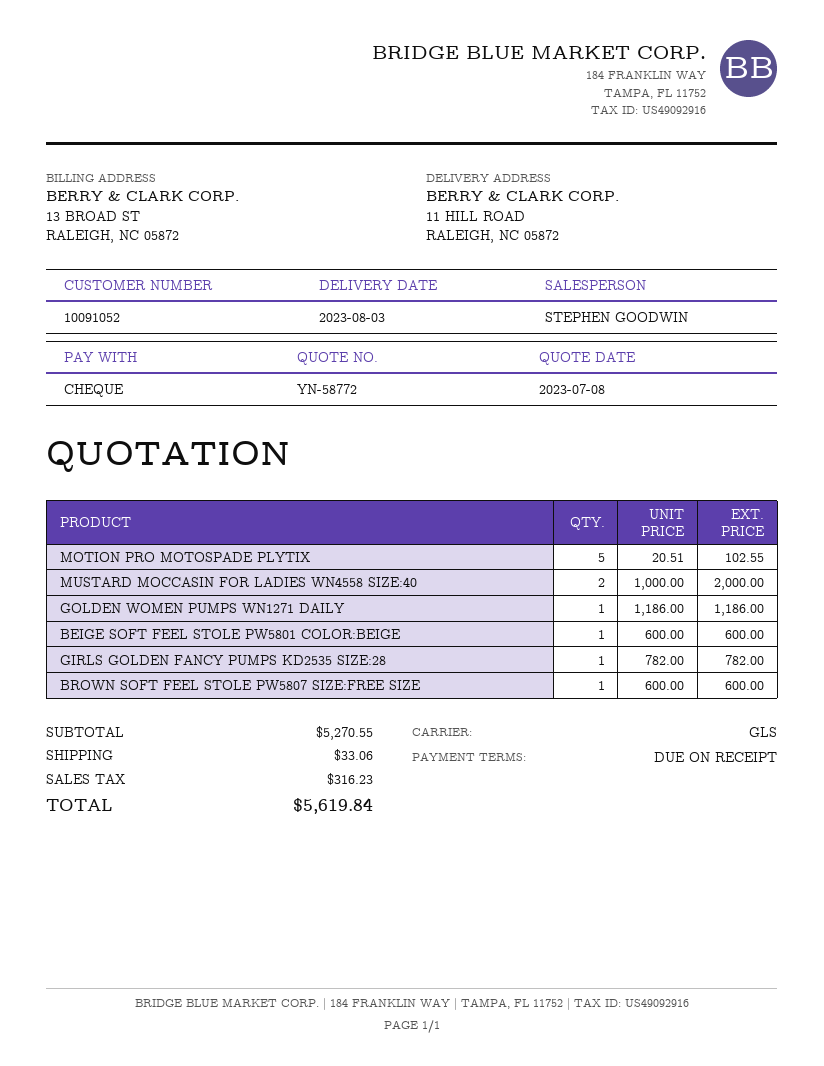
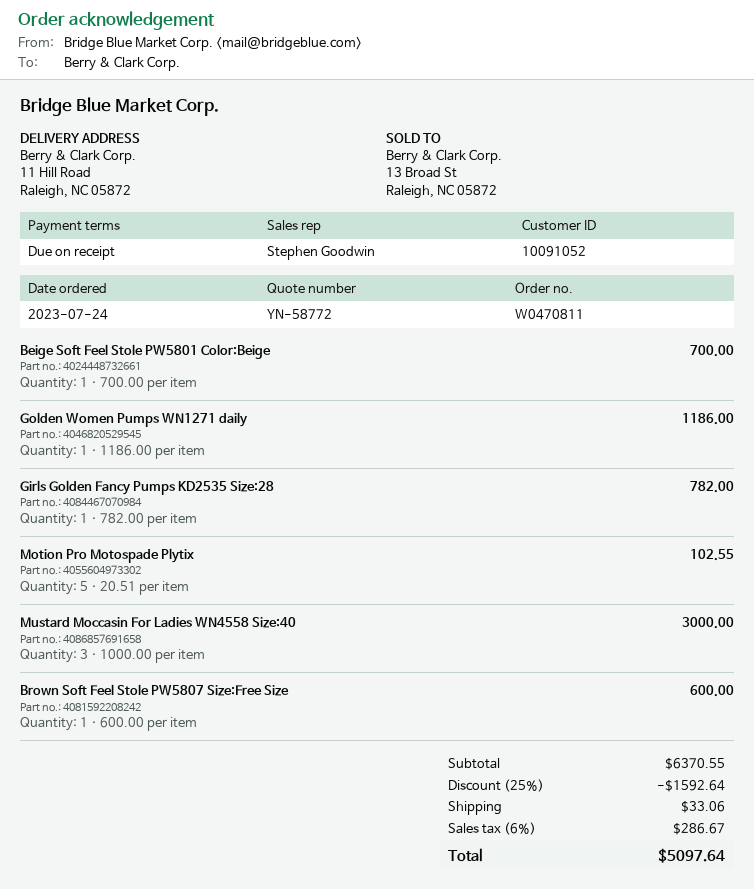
MUSTARD MOCCASIN FOR LADIES WN4558 SIZE:40: 2 x 1000.00 = 2000.00 -> 3 x 1000.00 = 3000.00
BEIGE SOFT FEEL STOLE PW5801 COLOR:BEIGE: 1 x 600.00 = 600.00 -> 1 x 700.00 = 700.00
subtotal: 5270.55 -> 6370.55
discount: none -> 25% = 1592.64
tax: 316.23 -> 286.67
total: 5619.84 -> 5097.64

